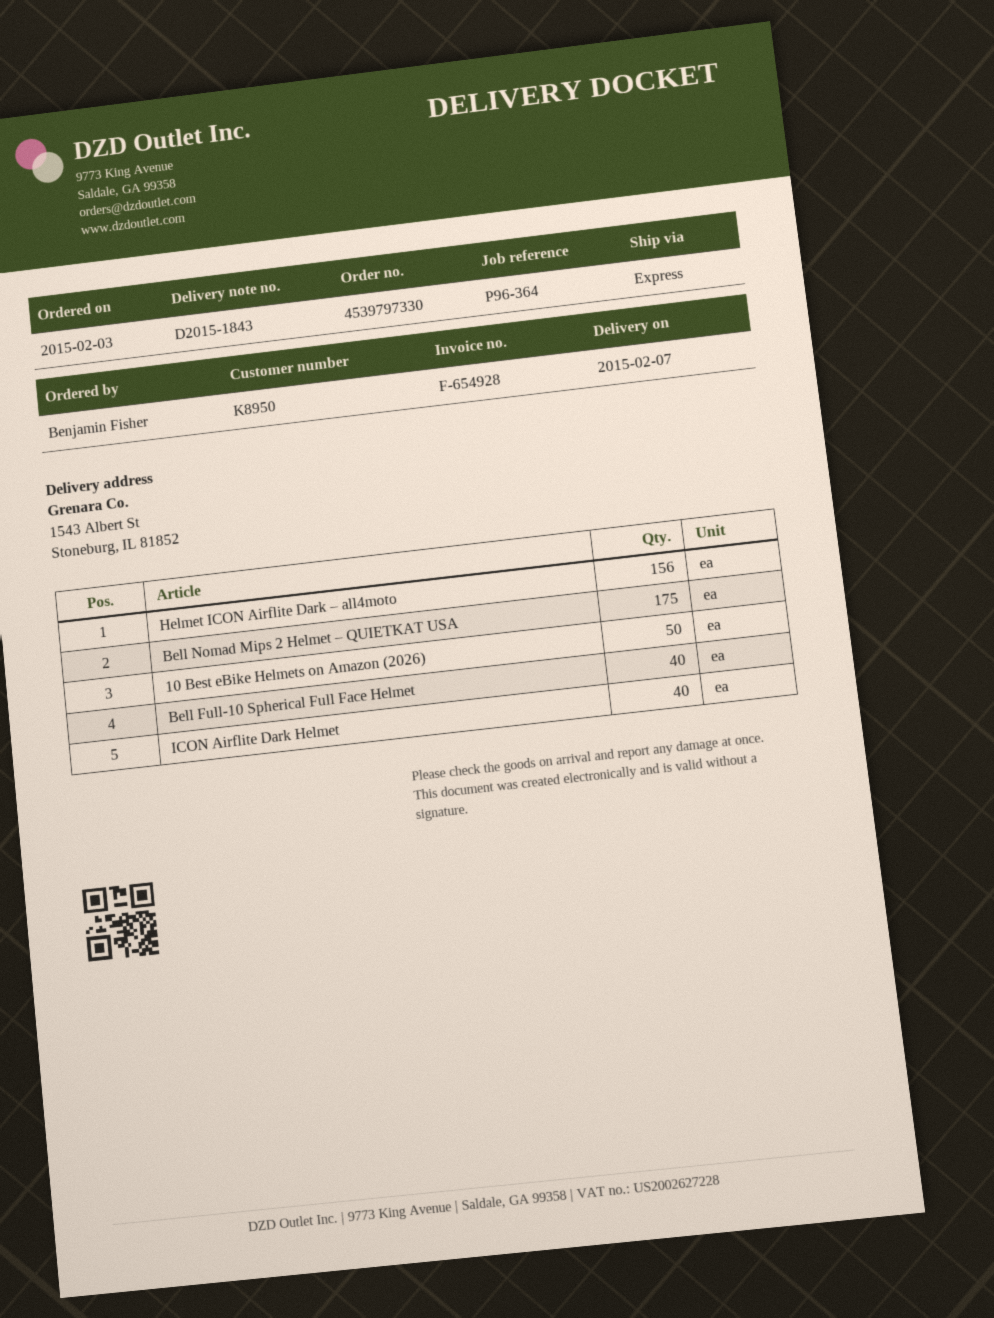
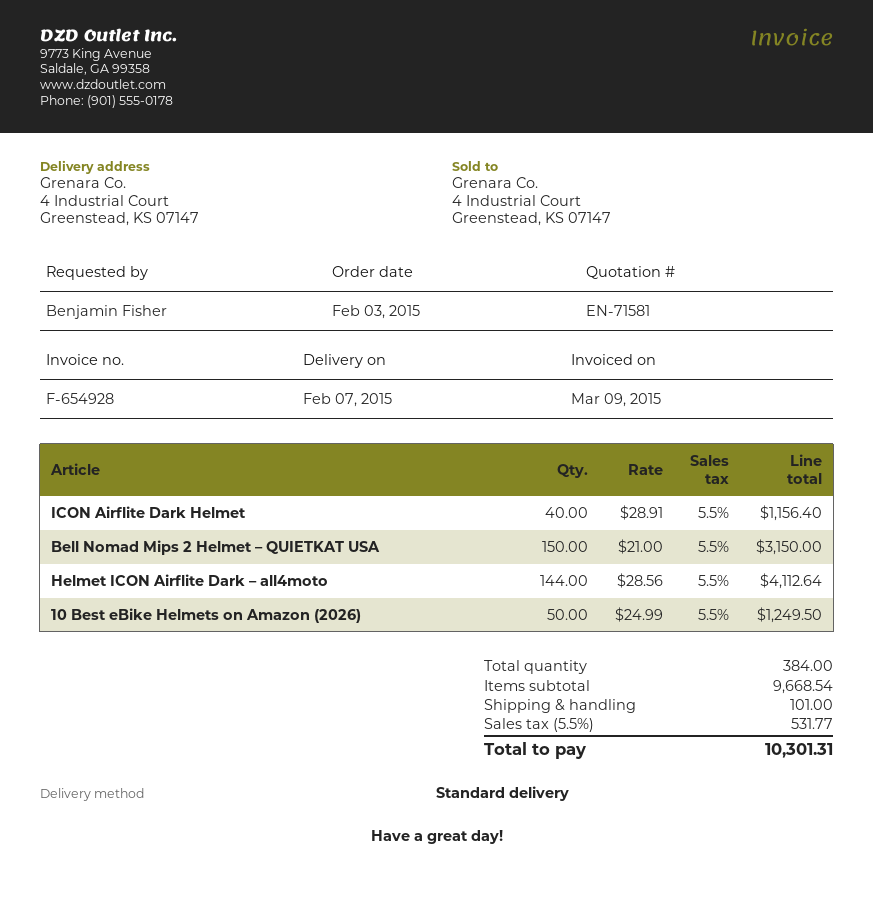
shipping method: express -> standard
ship to: 1543 Albert St, Stoneburg, IL 81852 -> 4 Industrial Court, Greenstead, KS 07147
Helmet ICON Airflite Dark – all4moto: 156 -> 144
Bell Nomad Mips 2 Helmet – QUIETKAT USA: 175 -> 150
Bell Full-10 Spherical Full Face Helmet: 40 -> none

